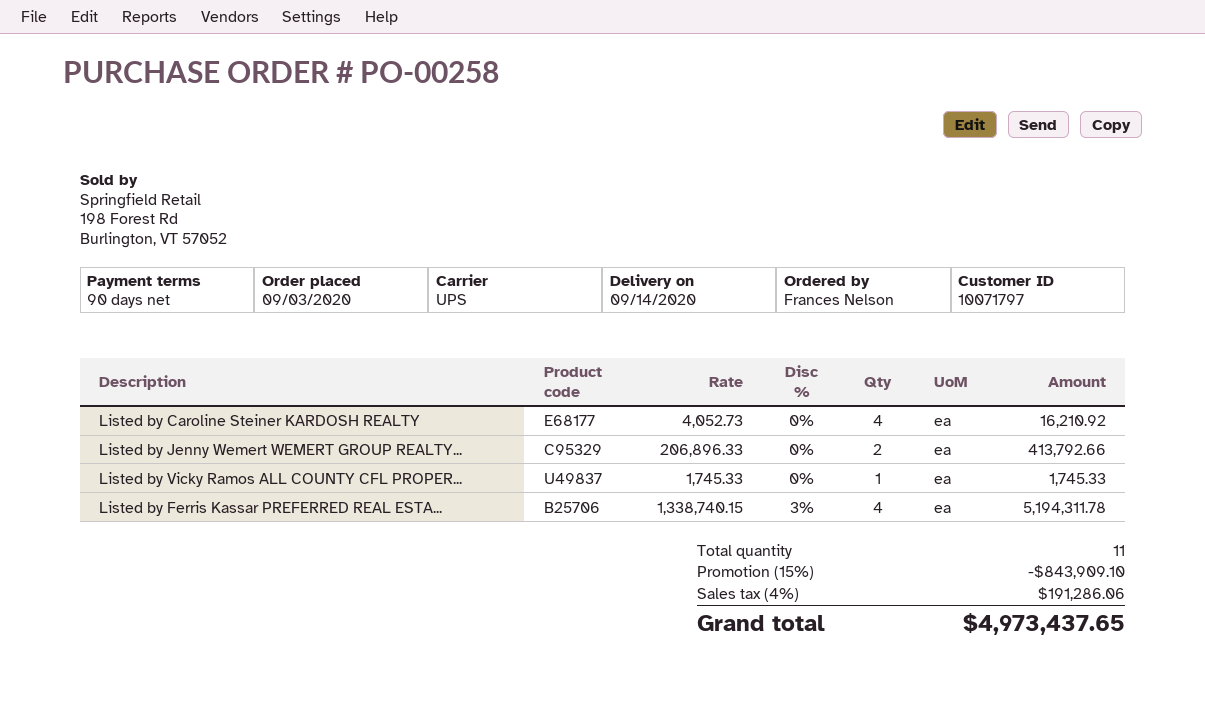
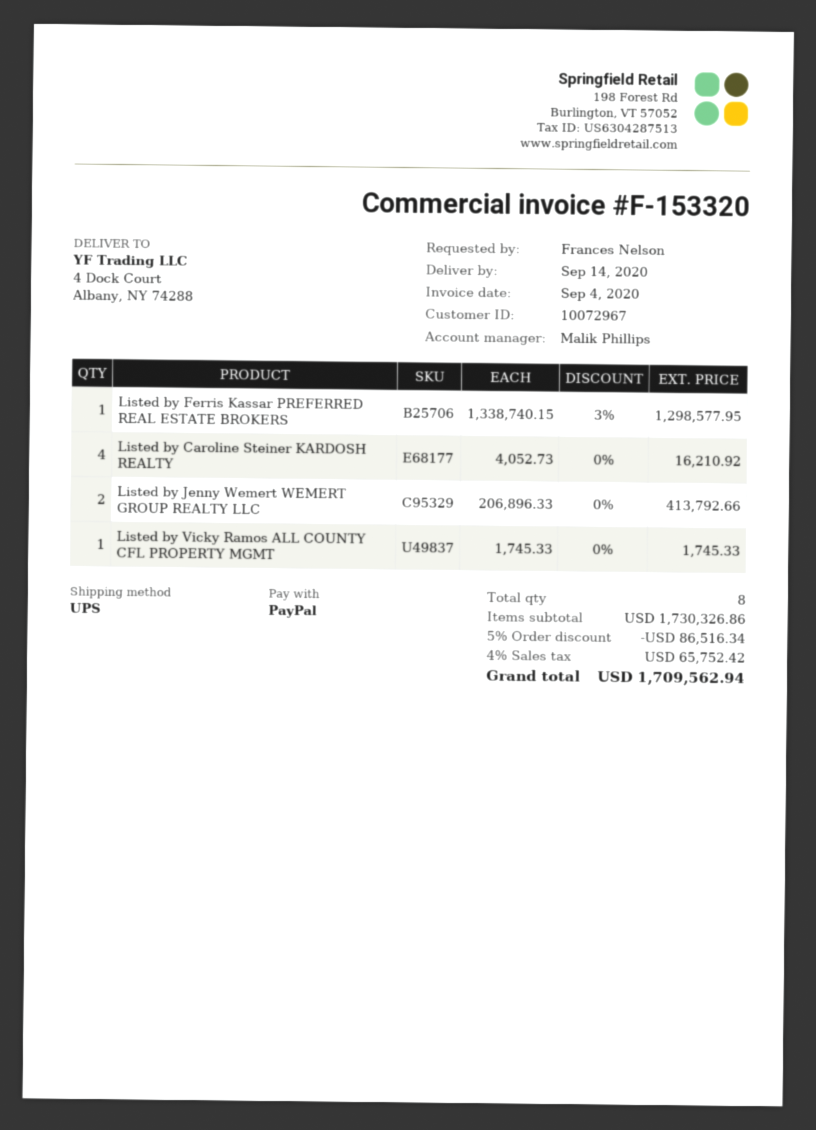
customer number: 10071797 -> 10072967
Listed by Ferris Kassar PREFERRED REAL ESTA...: 4 x 1338740.15 - 3% = 5194311.78 -> 1 x 1338740.15 - 3% = 1298577.95
total quantity: 11 -> 8
discount: 15% = 843909.10 -> 5% = 86516.34
tax: 4% = 191286.06 -> 4% = 65752.42
total: 4973437.65 -> 1709562.94

